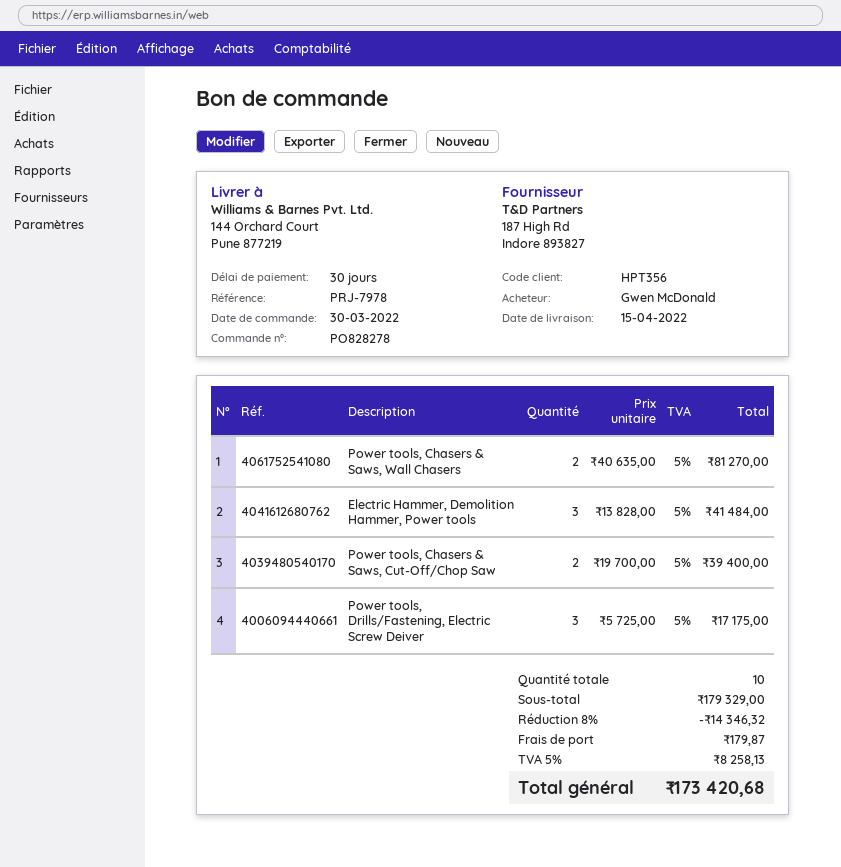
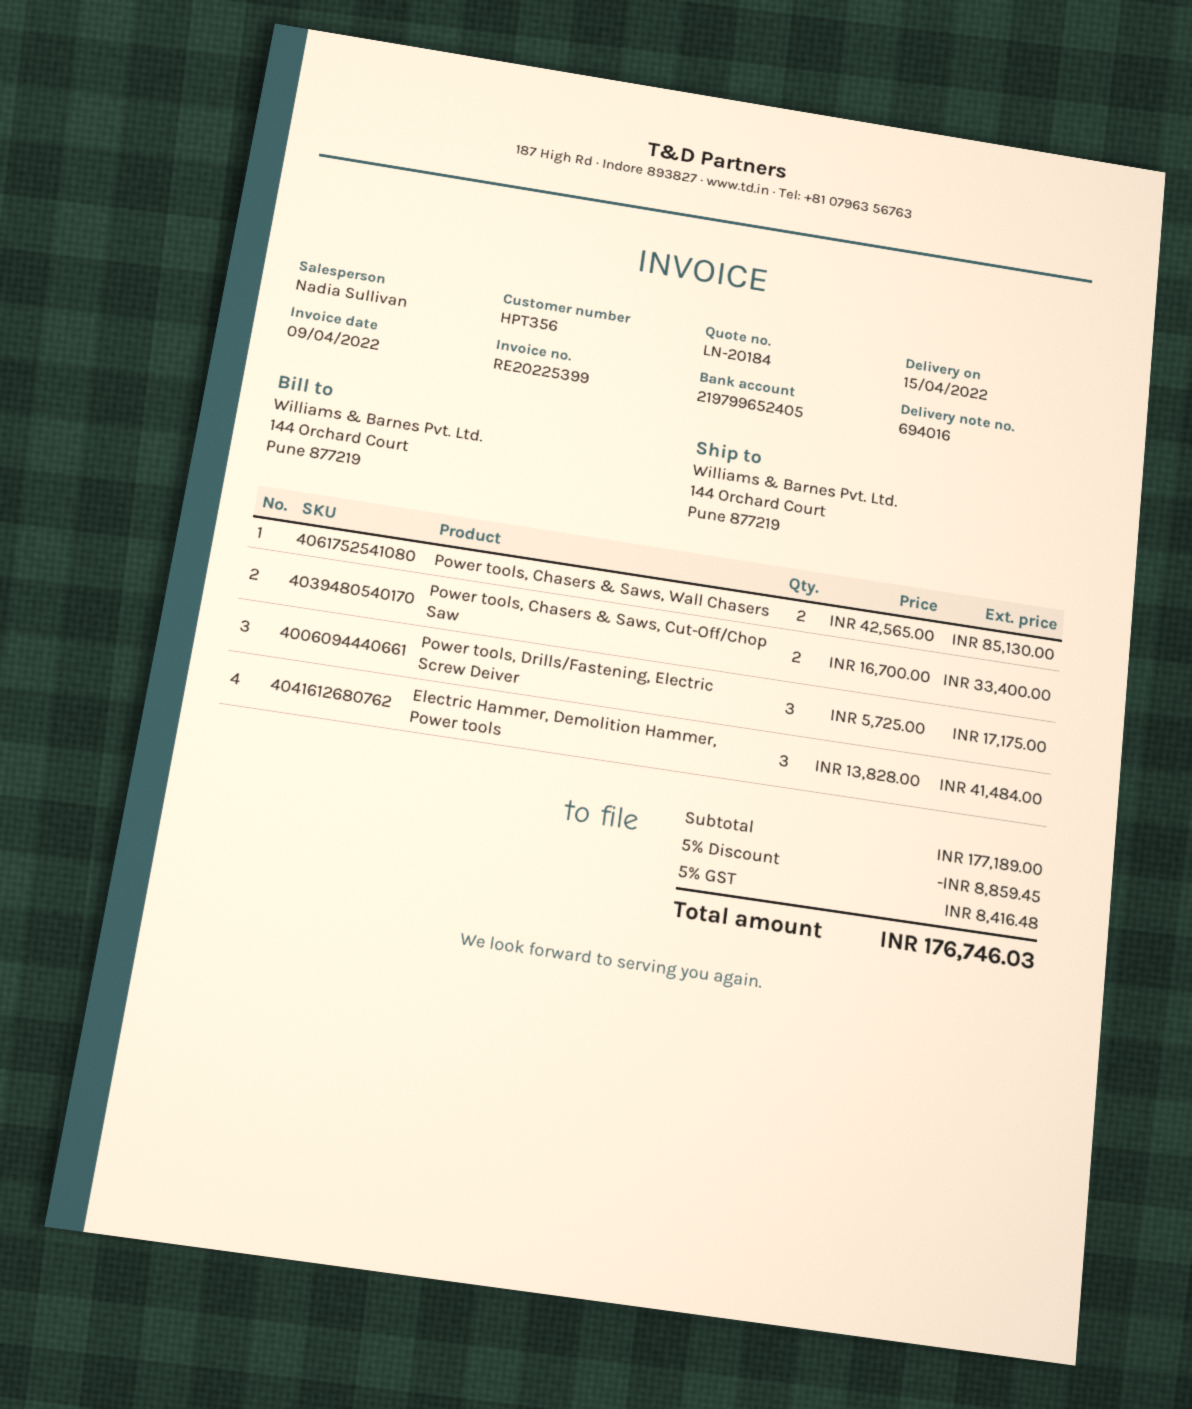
Power tools, Chasers & Saws, Wall Chasers: 2 x 40635.00 = 81270.00 -> 2 x 42565.00 = 85130.00
Power tools, Chasers & Saws, Cut-Off/Chop Saw: 2 x 19700.00 = 39400.00 -> 2 x 16700.00 = 33400.00
subtotal: 179329.00 -> 177189.00
discount: 8% = 14346.32 -> 5% = 8859.45
shipping: 179.87 -> none
tax: 5% = 8258.13 -> 5% = 8416.48
total: 173420.68 -> 176746.03

